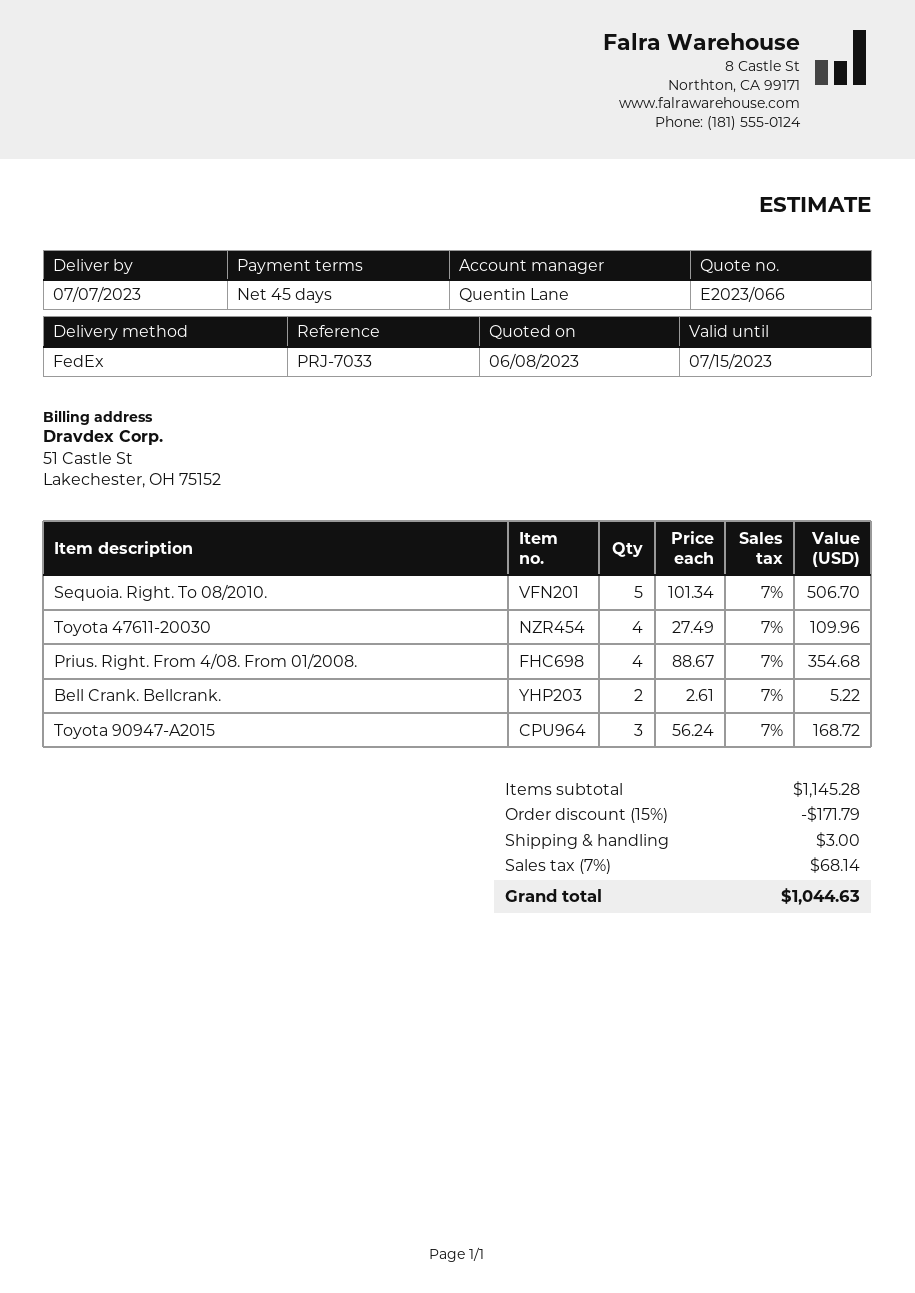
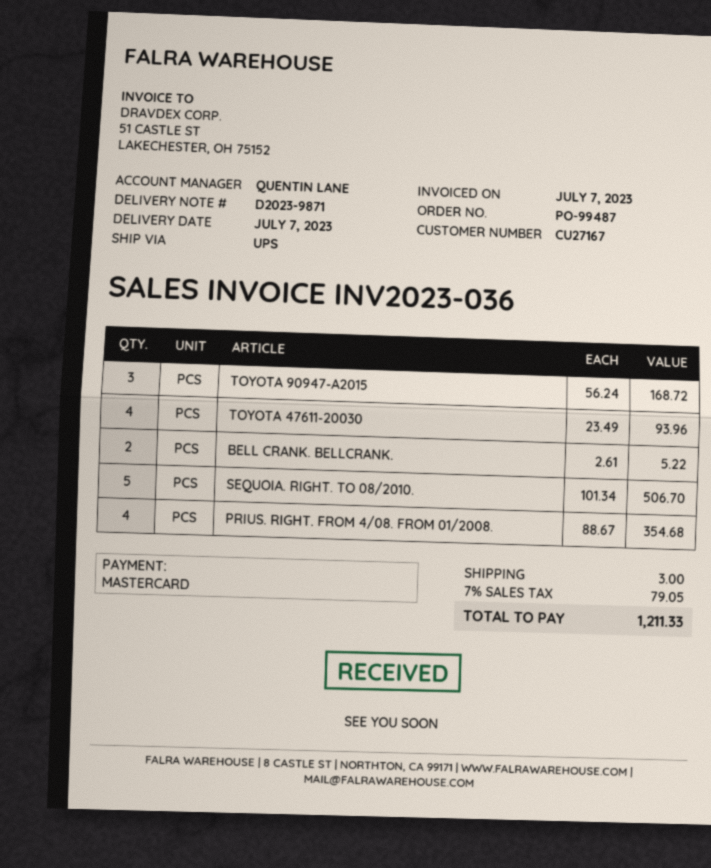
shipping method: FedEx -> UPS
Toyota 47611-20030: 4 x 27.49 = 109.96 -> 4 x 23.49 = 93.96
discount: 15% = 171.79 -> none
tax: 7% = 68.14 -> 7% = 79.05
total: 1044.63 -> 1211.33

